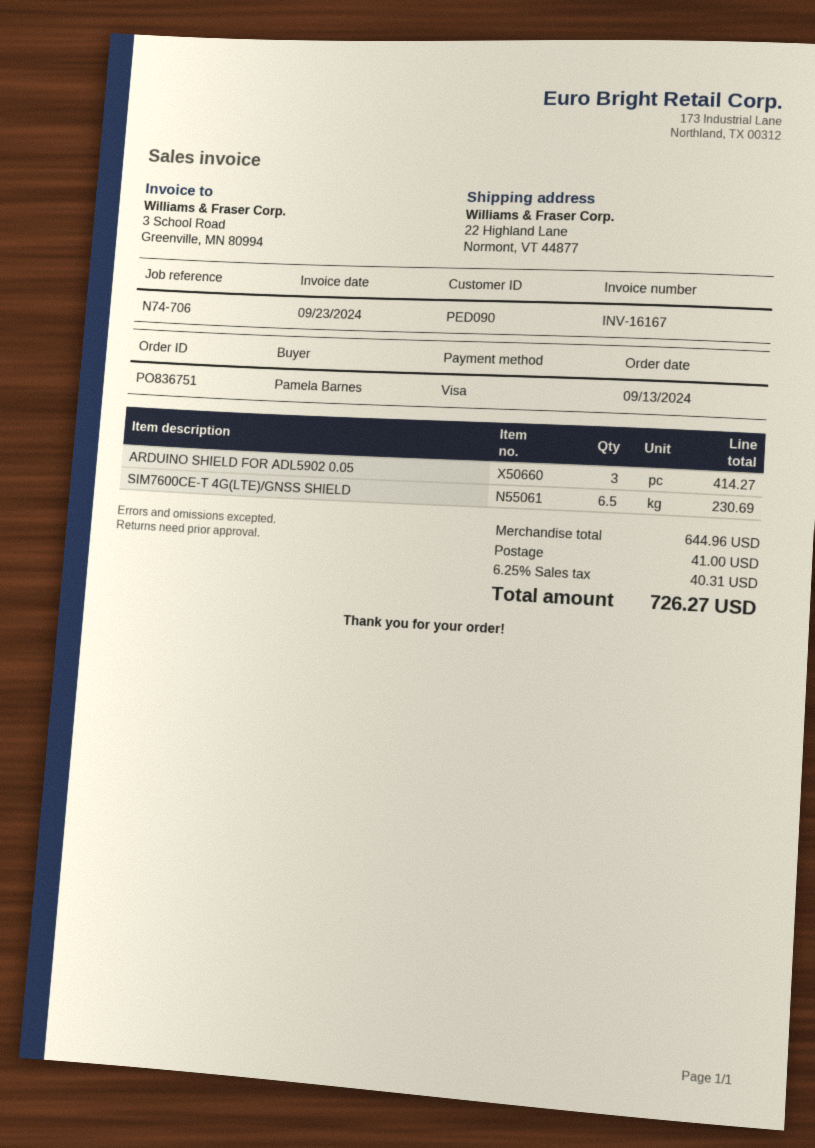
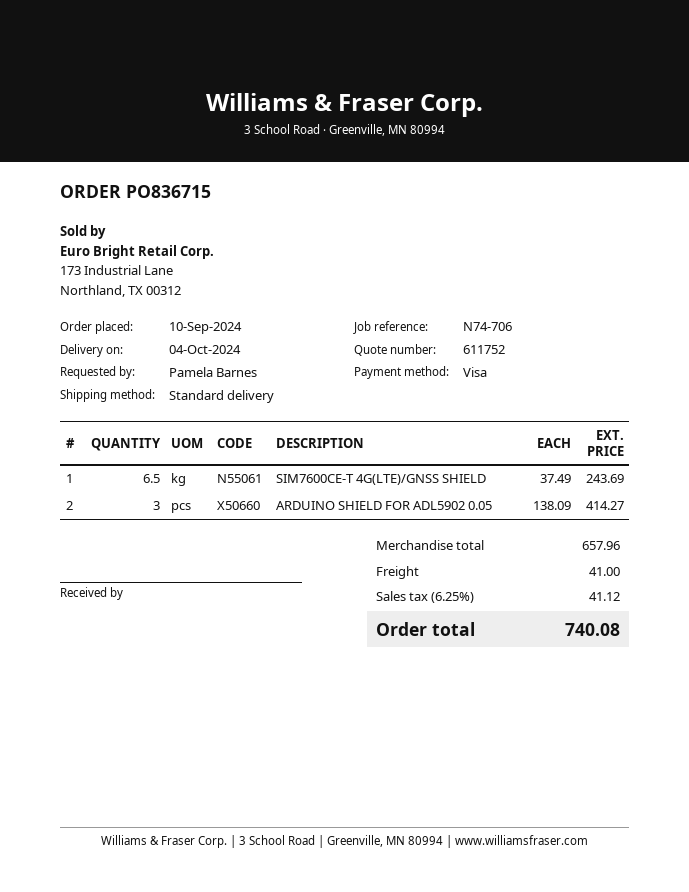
order number: PO836751 -> PO836715
order date: 2024-09-13 -> 2024-09-10
SIM7600CE-T 4G(LTE)/GNSS SHIELD: 6.5 for 230.69 -> 6.5 for 243.69
subtotal: 644.96 -> 657.96
tax: 6.25% = 40.31 -> 6.25% = 41.12
total: 726.27 -> 740.08

